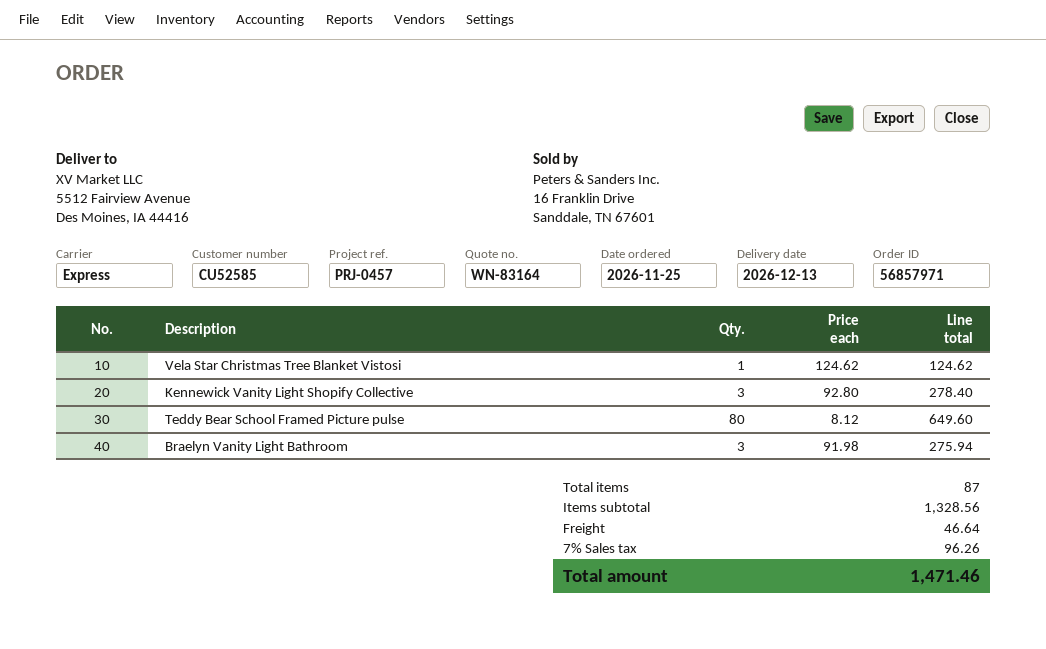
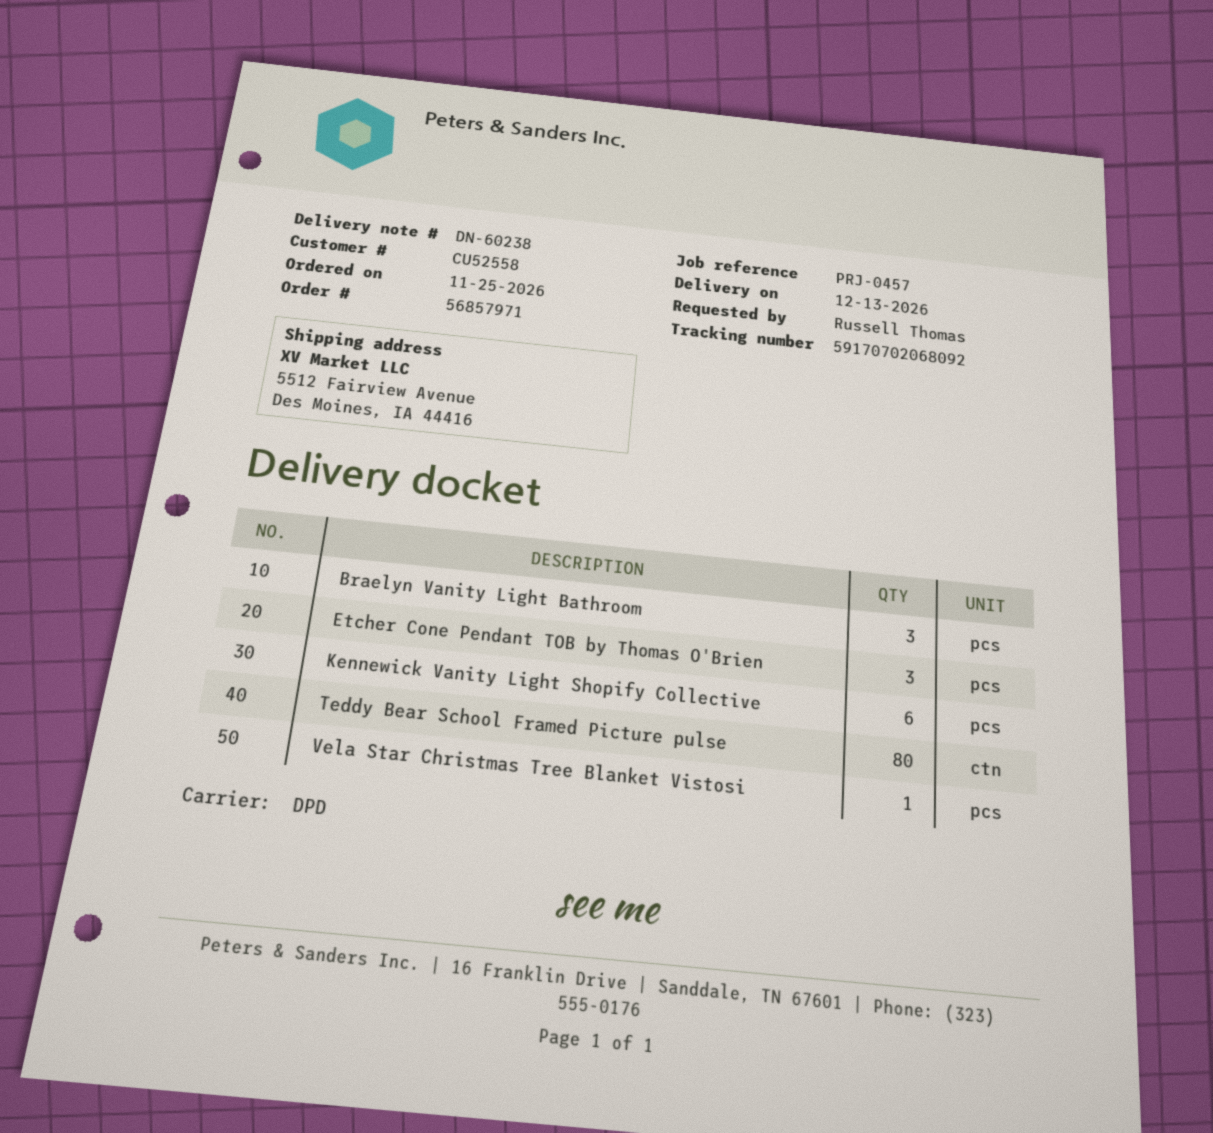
customer number: CU52585 -> CU52558
shipping method: express -> DPD
Kennewick Vanity Light Shopify Collective: 3 -> 6
Etcher Cone Pendant TOB by Thomas O'Brien: none -> 3

